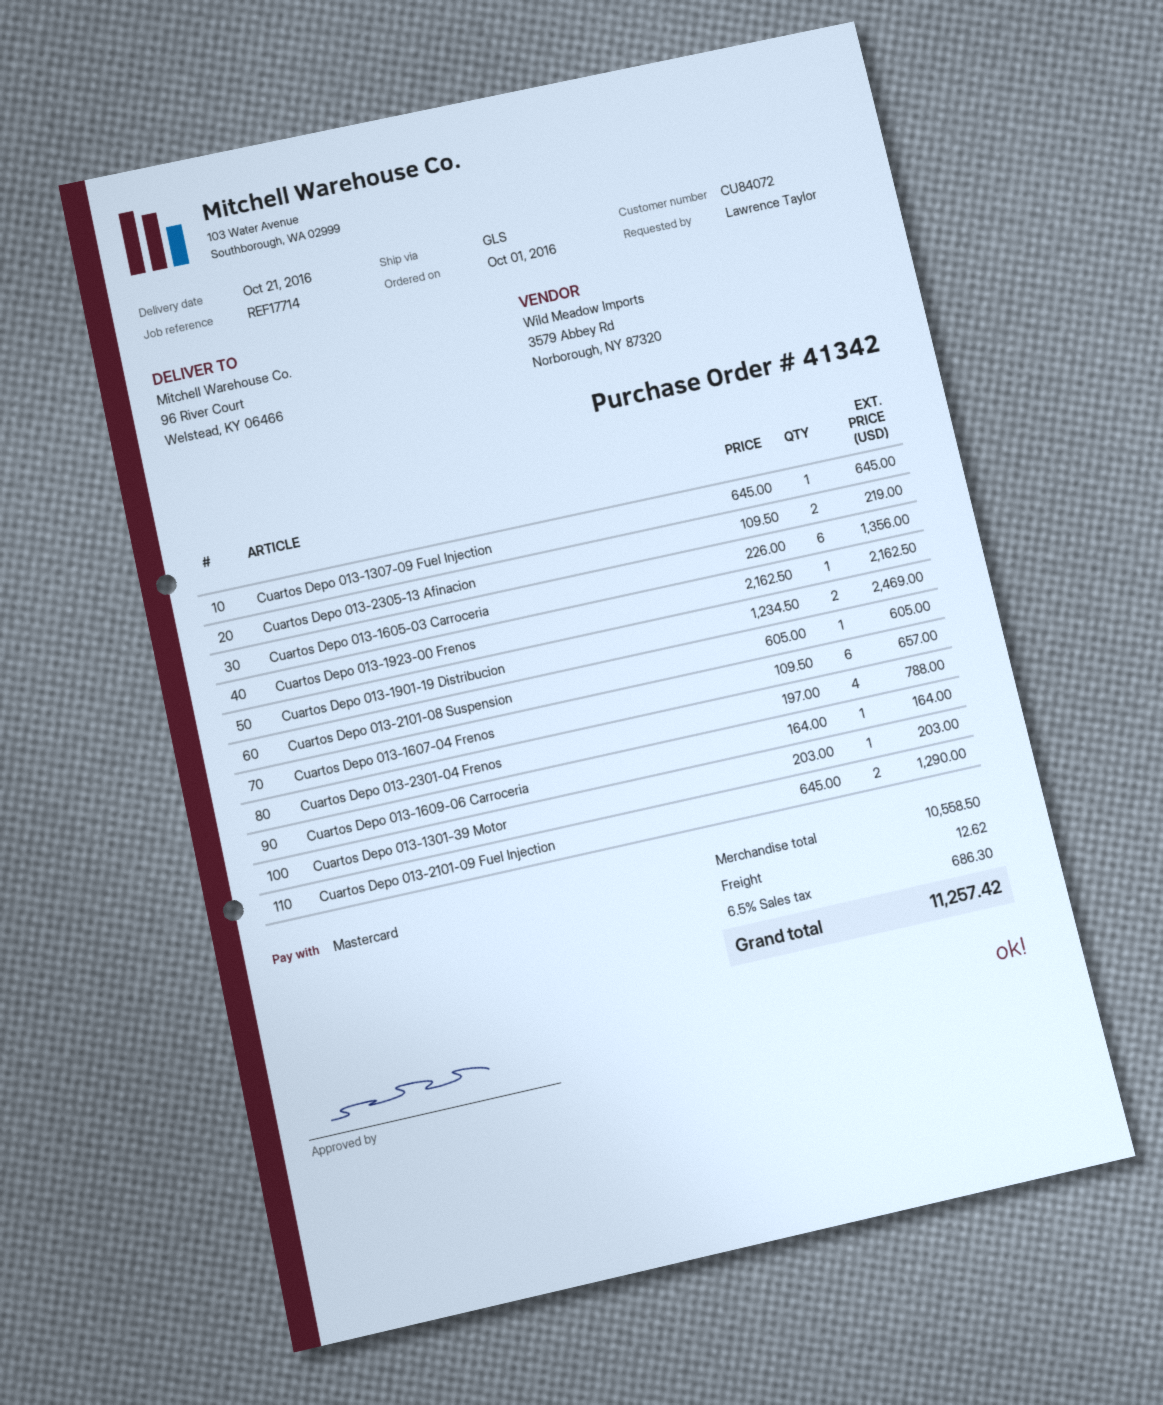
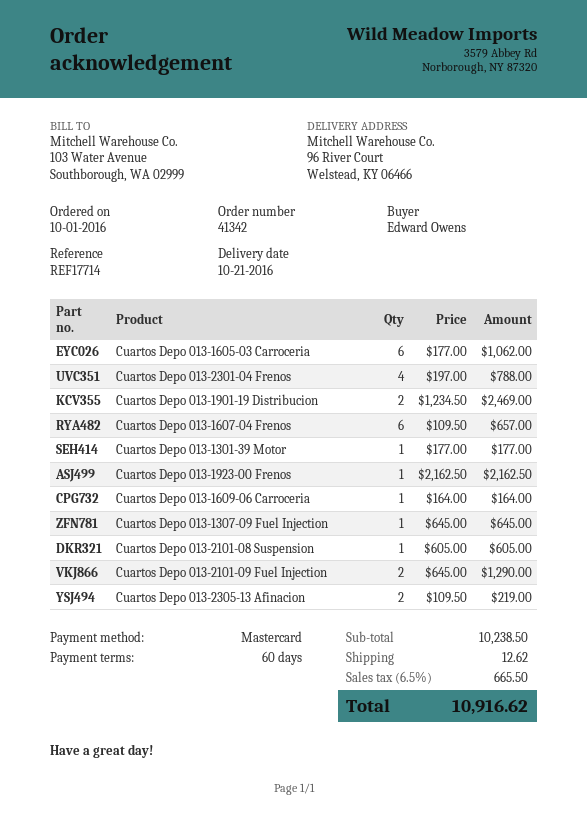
ordered by: Lawrence Taylor -> Edward Owens
Cuartos Depo 013-1605-03 Carroceria: 6 x 226.00 = 1356.00 -> 6 x 177.00 = 1062.00
Cuartos Depo 013-1301-39 Motor: 1 x 203.00 = 203.00 -> 1 x 177.00 = 177.00
subtotal: 10558.50 -> 10238.50
tax: 6.5% = 686.30 -> 6.5% = 665.50
total: 11257.42 -> 10916.62

